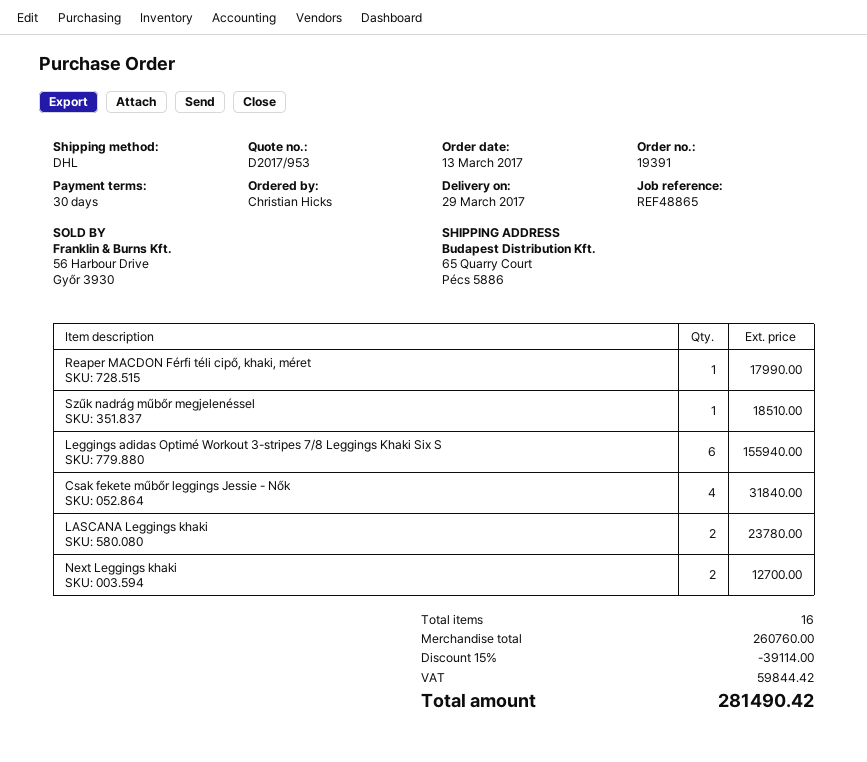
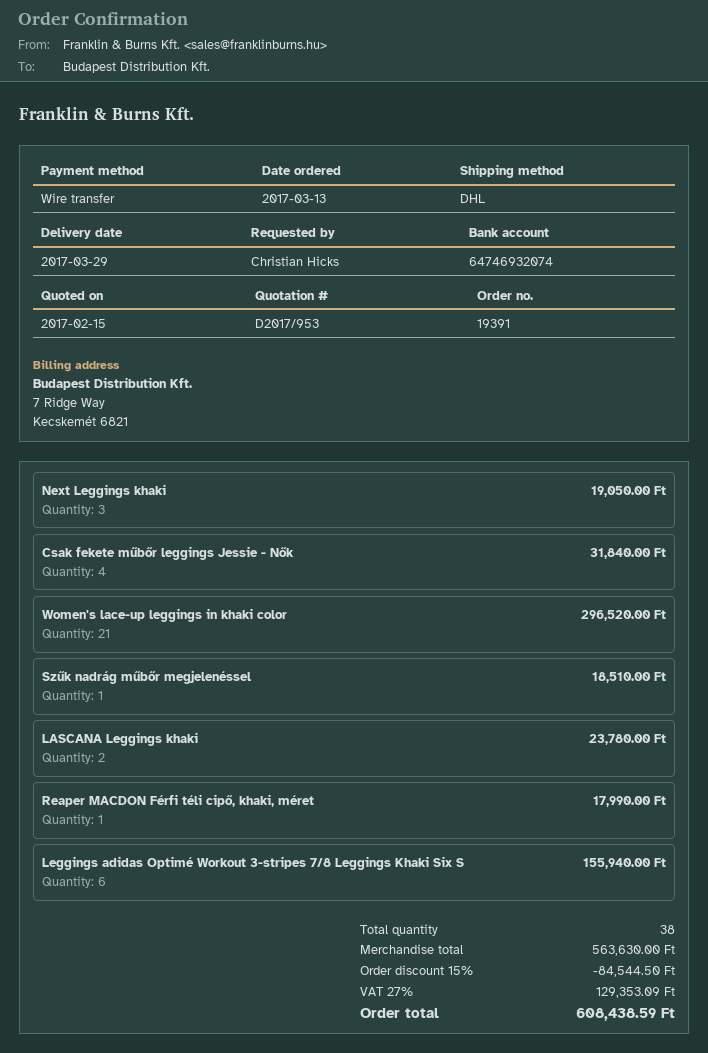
Next Leggings khaki: 2 for 12700.00 -> 3 for 19050.00
Women's lace-up leggings in khaki color: none -> 21 for 296520.00
total quantity: 16 -> 38
subtotal: 260760.00 -> 563630.00
discount: 15% = 39114.00 -> 15% = 84544.50
tax: 59844.42 -> 129353.09
total: 281490.42 -> 608438.59

